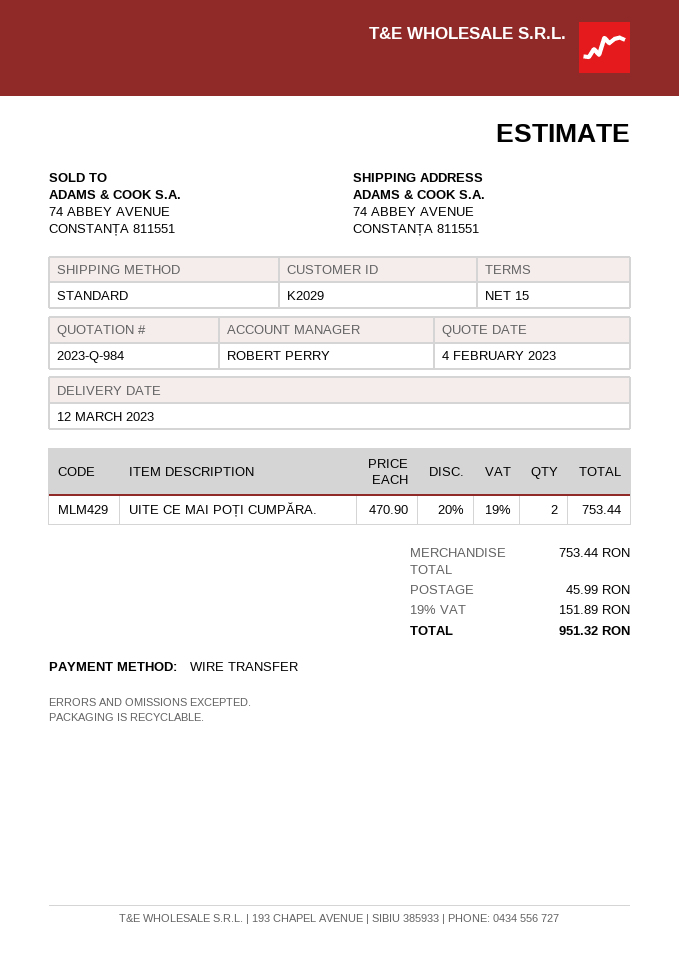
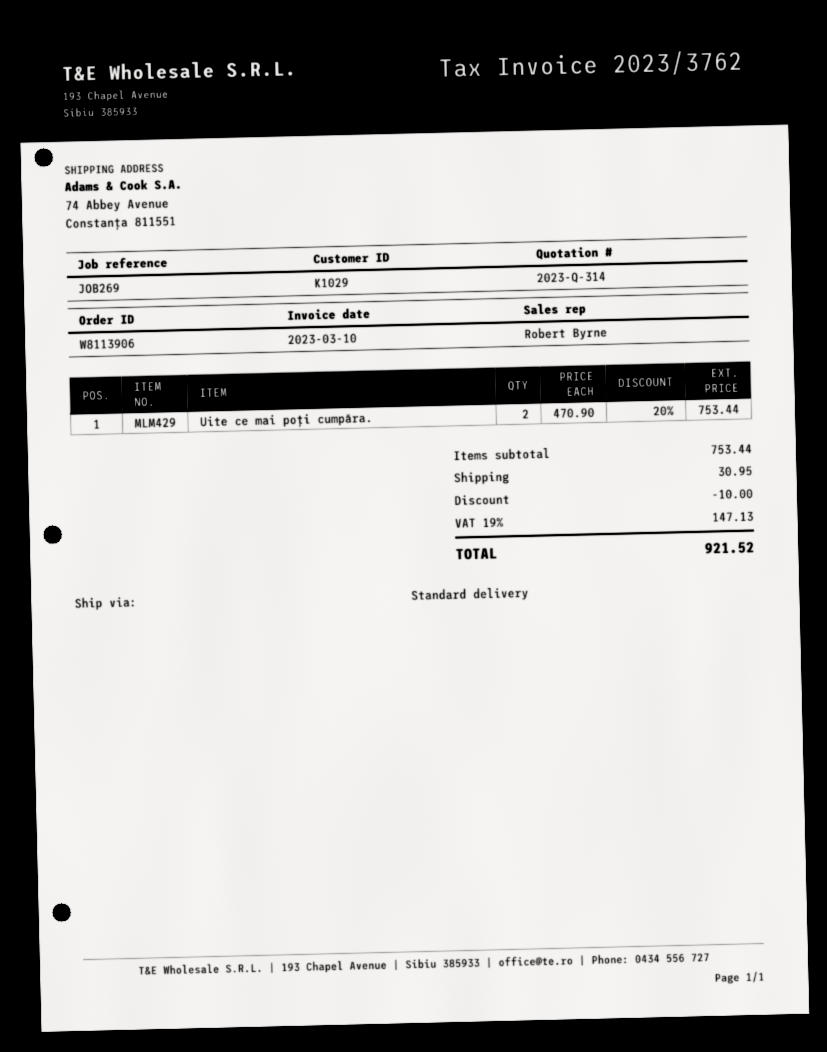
quote number: 2023-Q-984 -> 2023-Q-314
customer number: K2029 -> K1029
sales rep: ROBERT PERRY -> Robert Byrne
discount: none -> 10.00
shipping: 45.99 -> 30.95
tax: 19% = 151.89 -> 19% = 147.13
total: 951.32 -> 921.52

